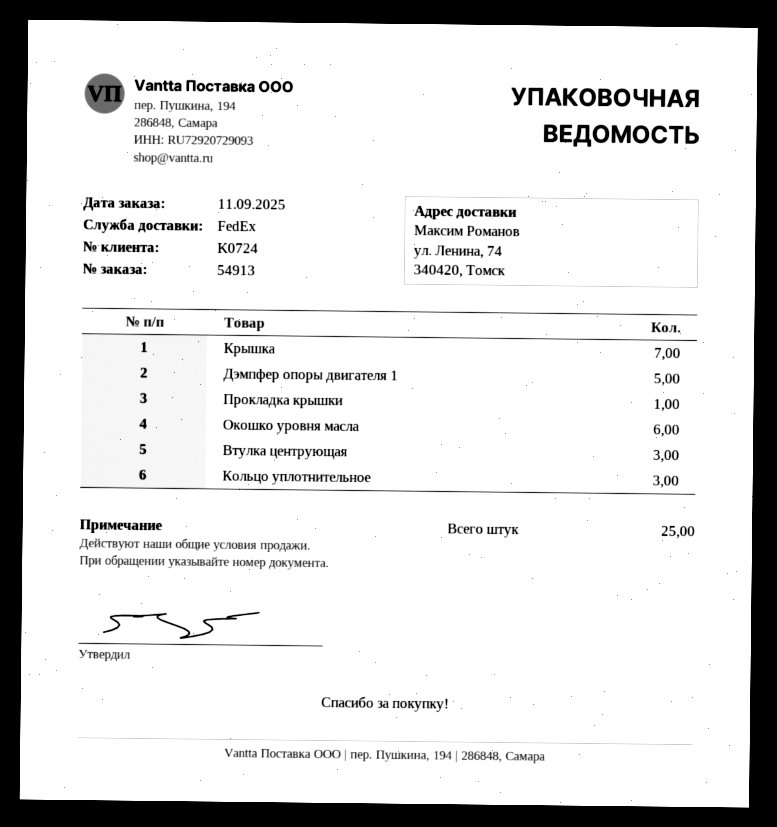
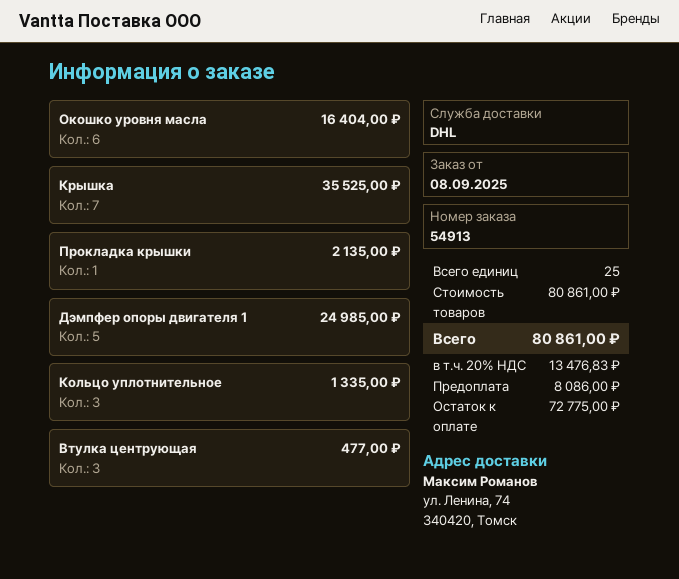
order date: 2025-09-11 -> 2025-09-08
shipping method: FedEx -> DHL

